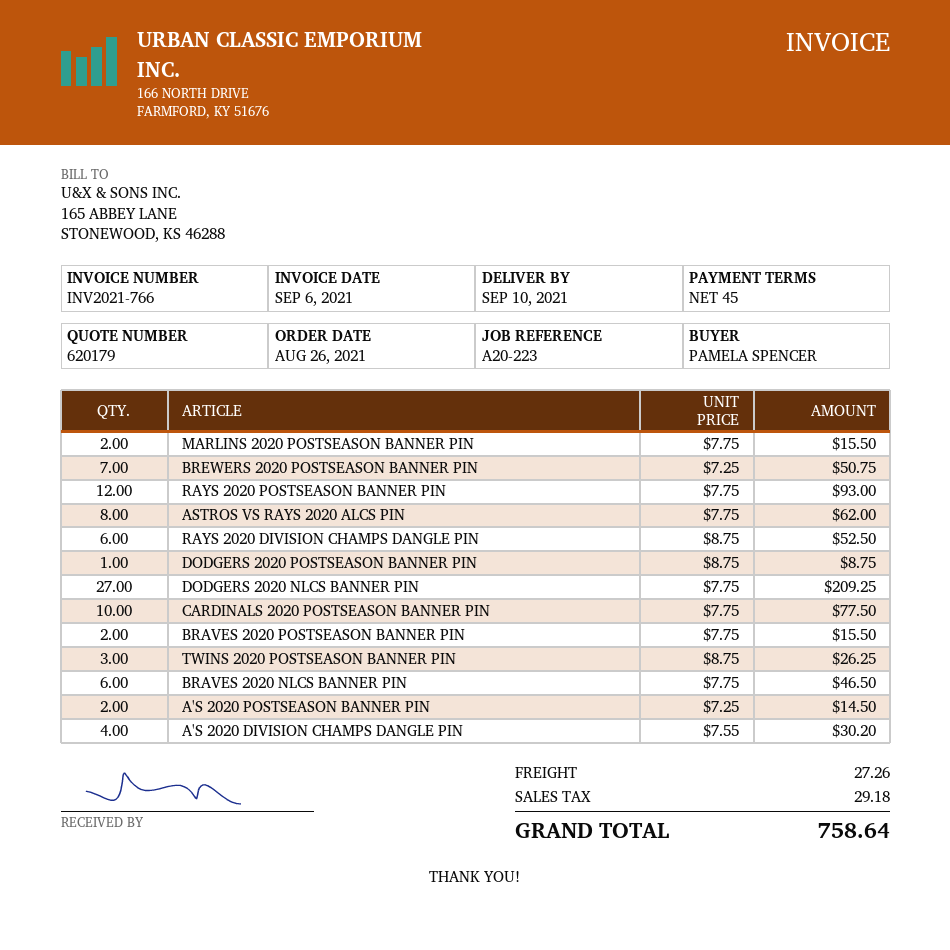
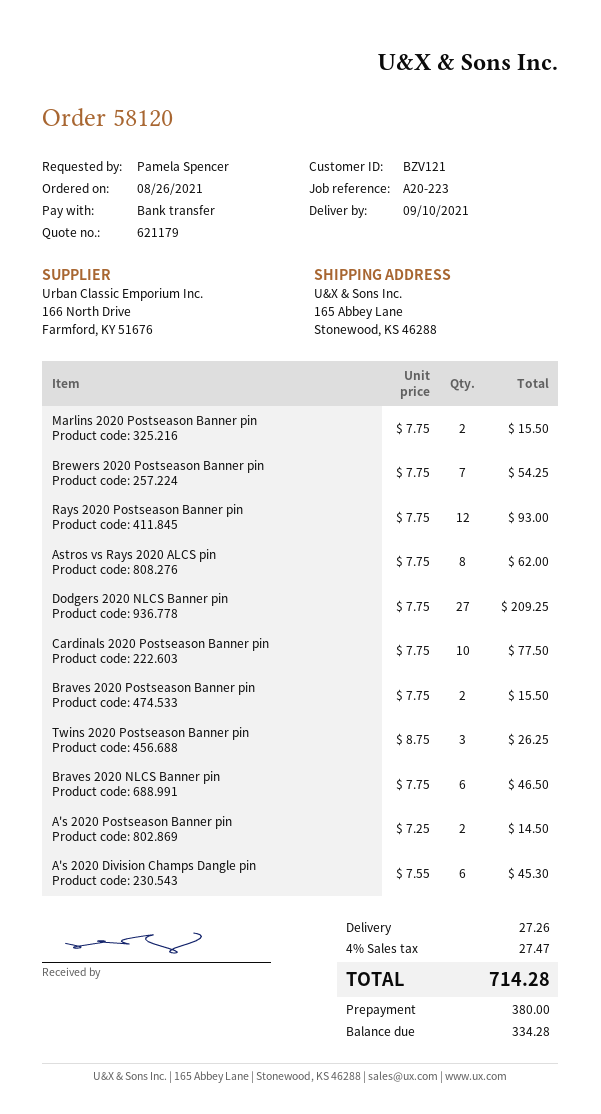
quote number: 620179 -> 621179
BREWERS 2020 POSTSEASON BANNER PIN: 7 x 7.25 = 50.75 -> 7 x 7.75 = 54.25
RAYS 2020 DIVISION CHAMPS DANGLE PIN: 6 x 8.75 = 52.50 -> none
DODGERS 2020 POSTSEASON BANNER PIN: 1 x 8.75 = 8.75 -> none
A'S 2020 DIVISION CHAMPS DANGLE PIN: 4 x 7.55 = 30.20 -> 6 x 7.55 = 45.30
tax: 29.18 -> 27.47
total: 758.64 -> 714.28

